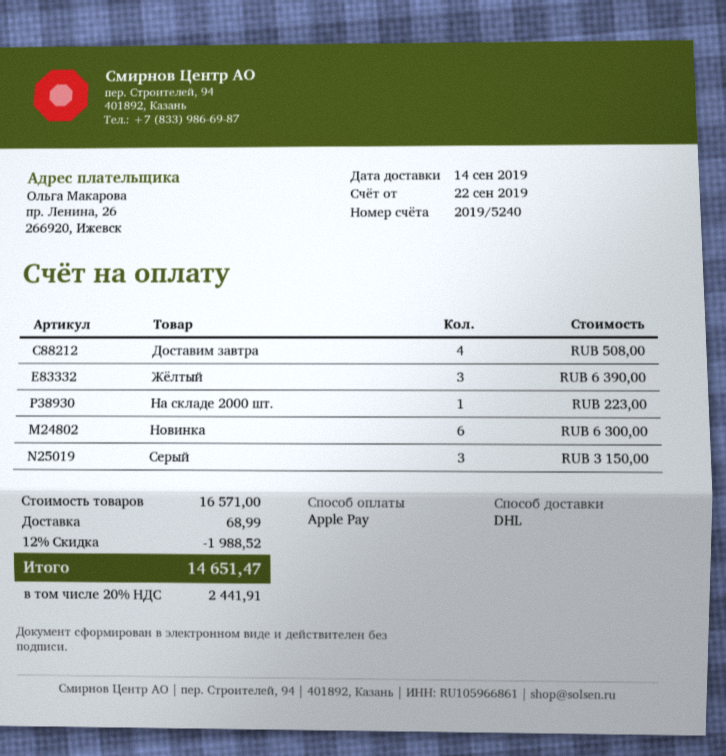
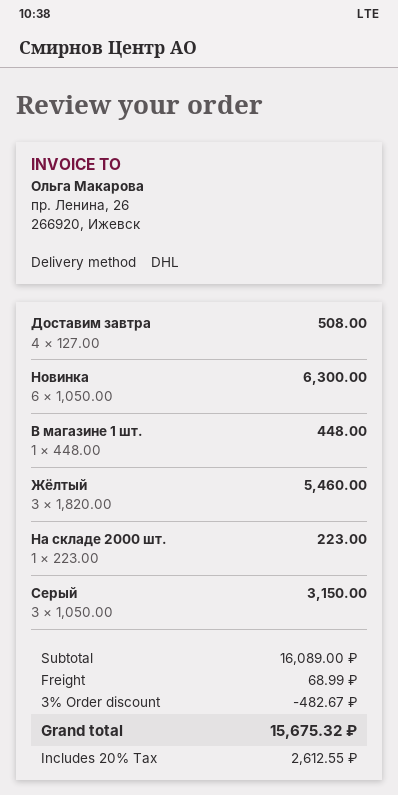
Жёлтый: 3 for 6390.00 -> 3 for 5460.00
В магазине 1 шт.: none -> 1 for 448.00
subtotal: 16571.00 -> 16089.00
discount: 12% = 1988.52 -> 3% = 482.67
tax: 20% = 2441.91 -> 20% = 2612.55
total: 14651.47 -> 15675.32

